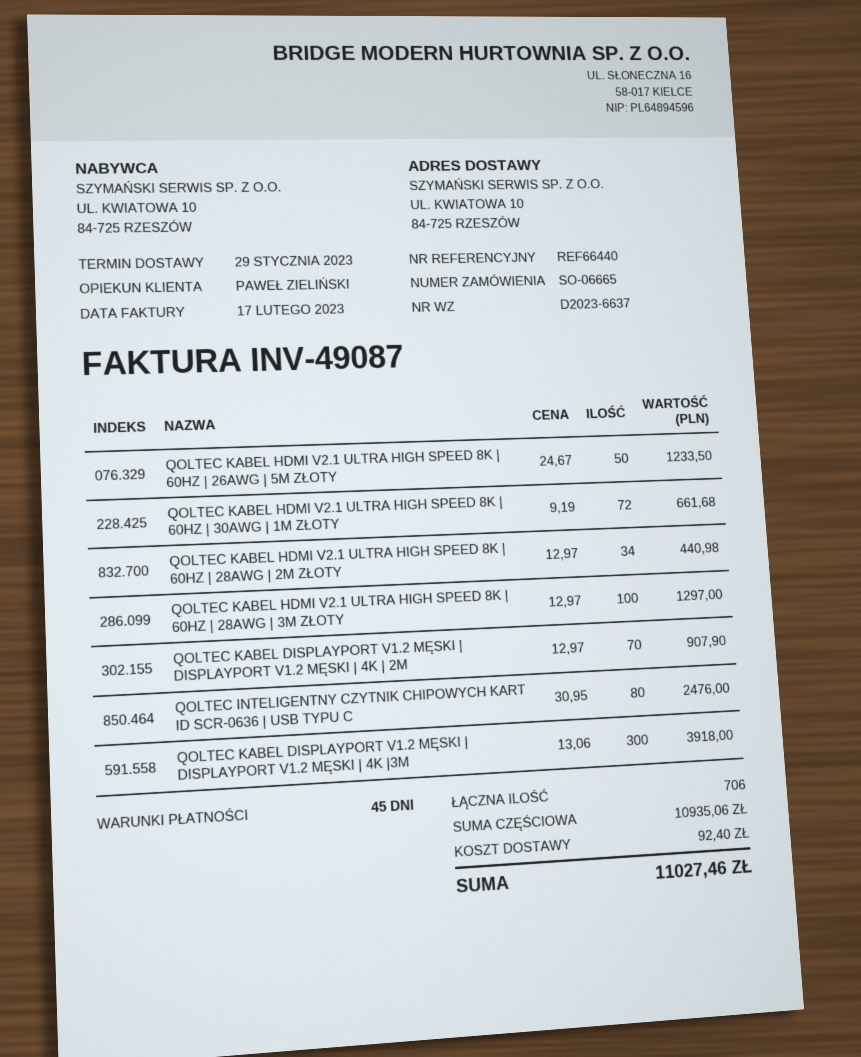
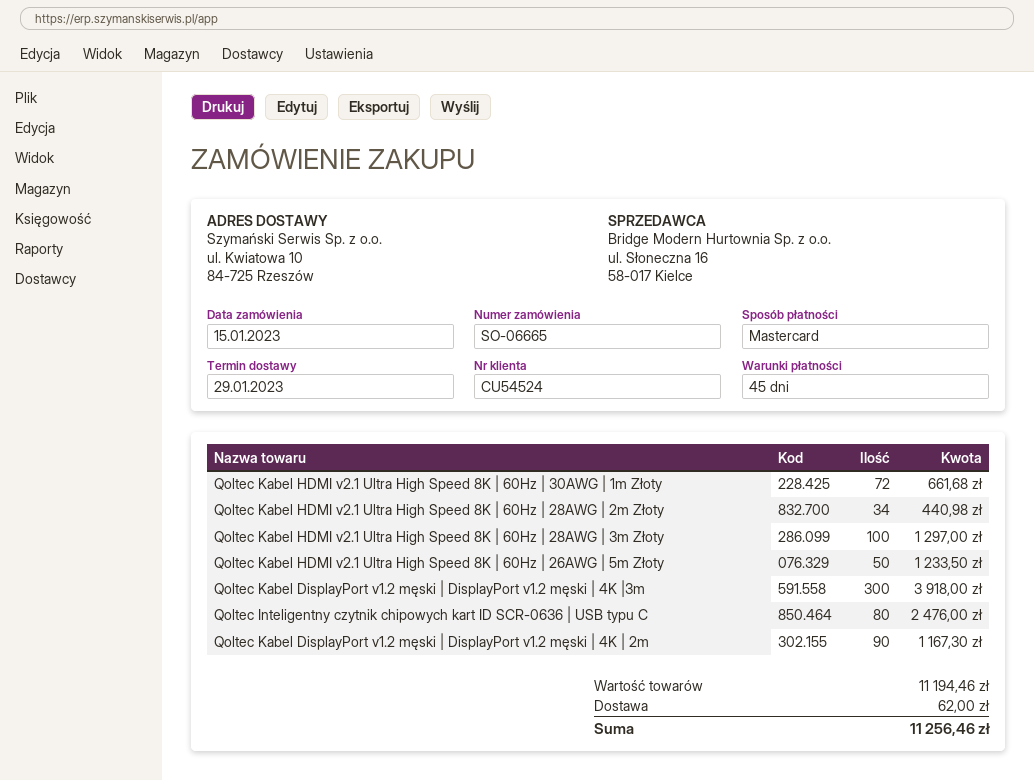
QOLTEC KABEL DISPLAYPORT V1.2 MĘSKI | DISPLAYPORT V1.2 MĘSKI | 4K | 2M: 70 for 907.90 -> 90 for 1167.30
subtotal: 10935.06 -> 11194.46
shipping: 92.40 -> 62.00
total: 11027.46 -> 11256.46

